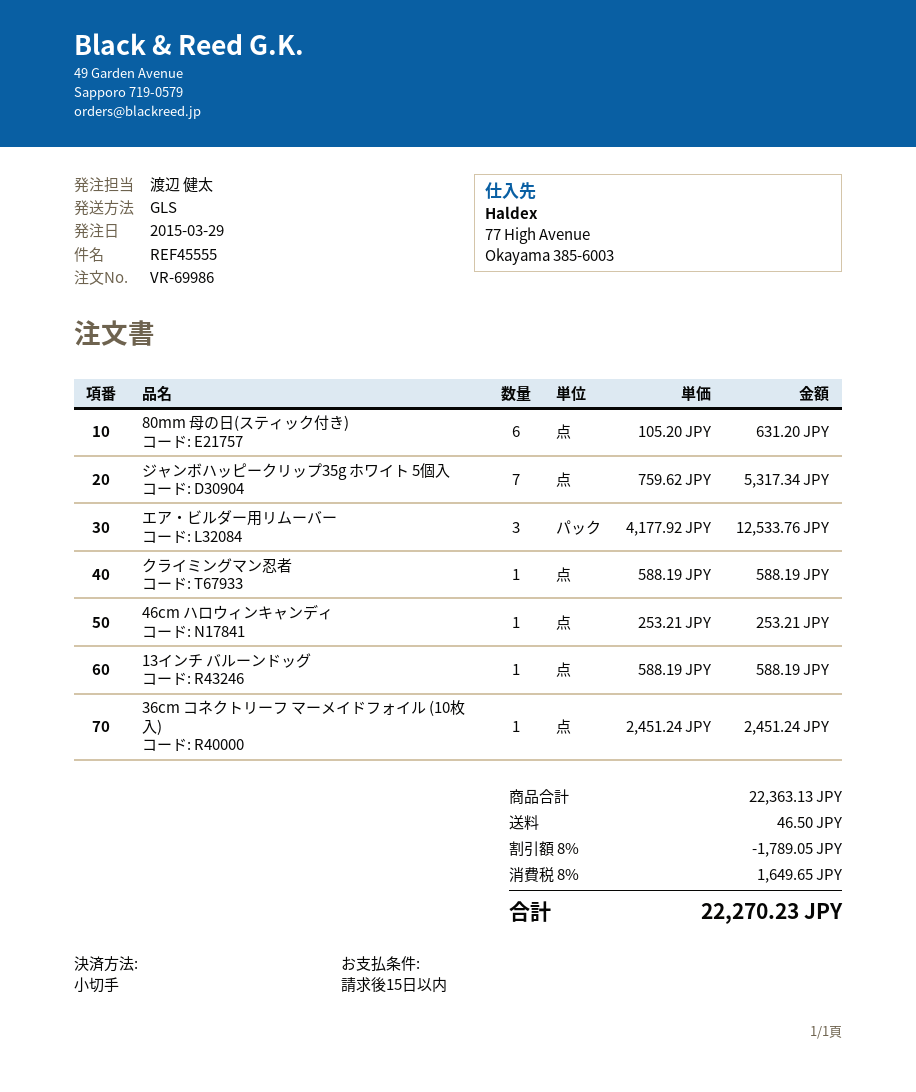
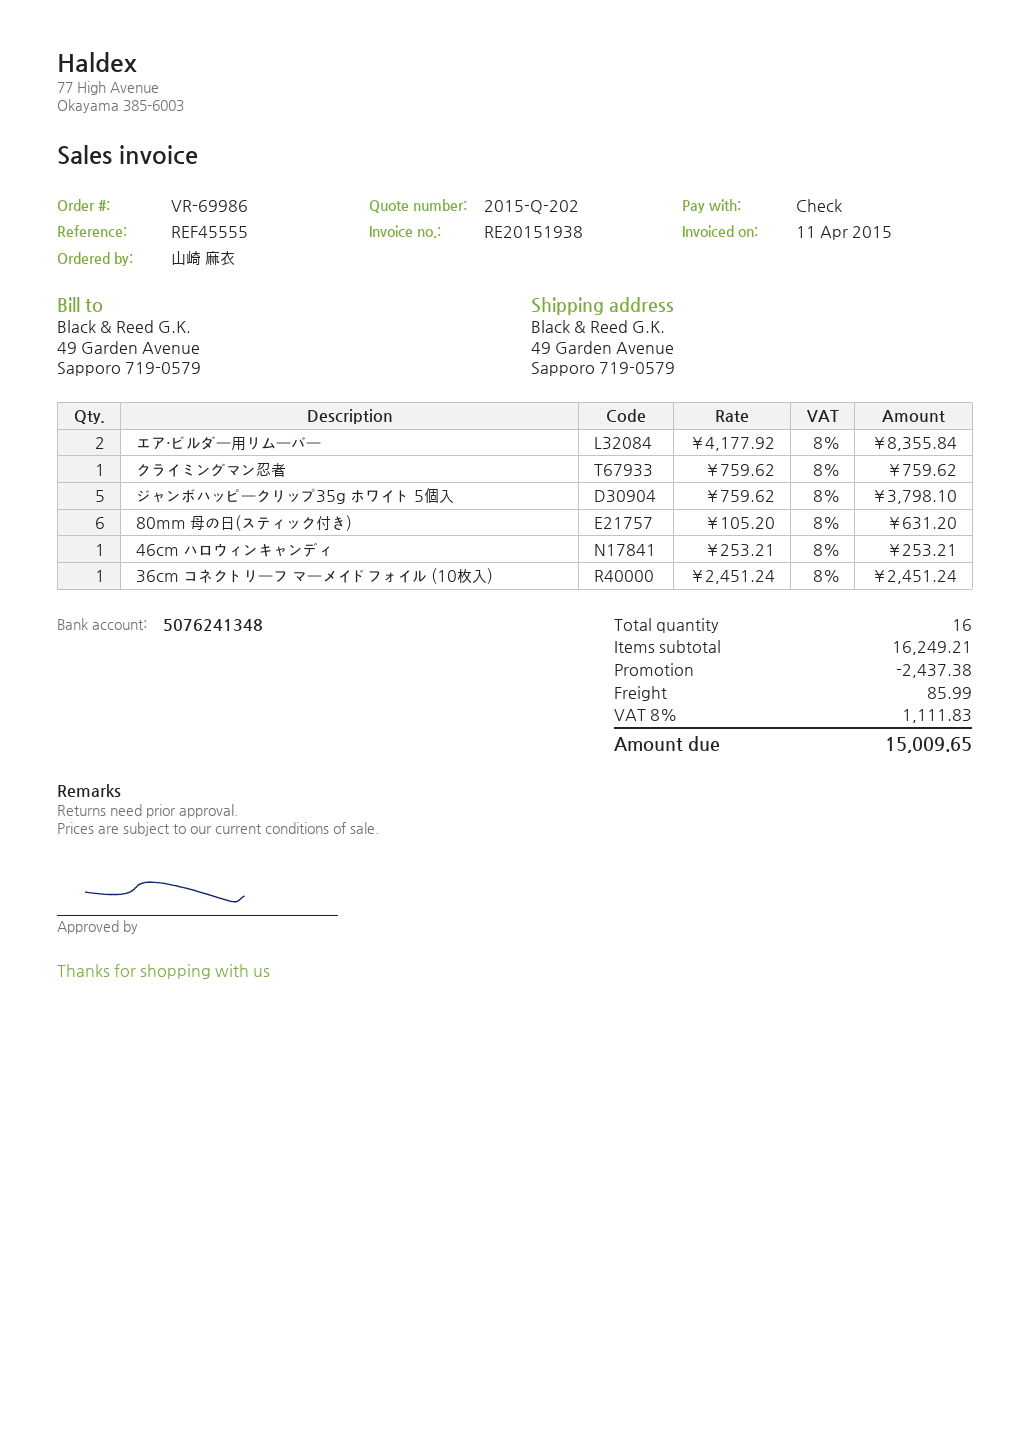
ordered by: 渡辺 健太 -> 山崎 麻衣
ジャンボハッピークリップ35g ホワイト 5個入: 7 x 759.62 = 5317.34 -> 5 x 759.62 = 3798.10
エア・ビルダー用リムーバー: 3 x 4177.92 = 12533.76 -> 2 x 4177.92 = 8355.84
クライミングマン忍者: 1 x 588.19 = 588.19 -> 1 x 759.62 = 759.62
13インチ バルーンドッグ: 1 x 588.19 = 588.19 -> none
subtotal: 22363.13 -> 16249.21
discount: 1789.05 -> 2437.38
shipping: 46.50 -> 85.99
tax: 8% = 1649.65 -> 8% = 1111.83
total: 22270.23 -> 15009.65

